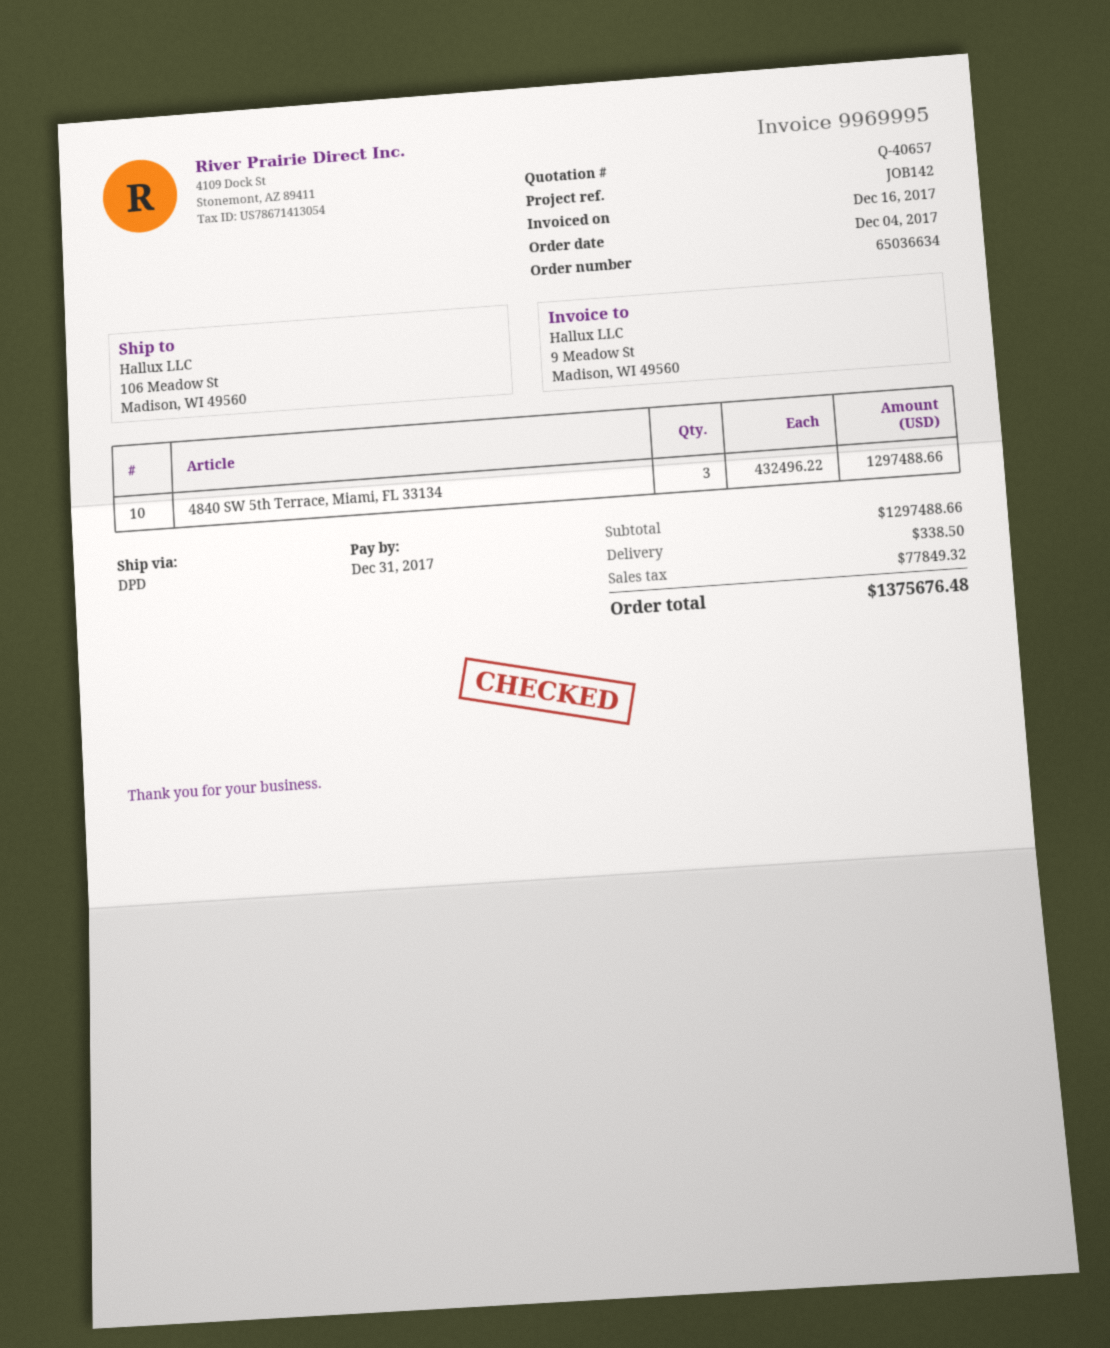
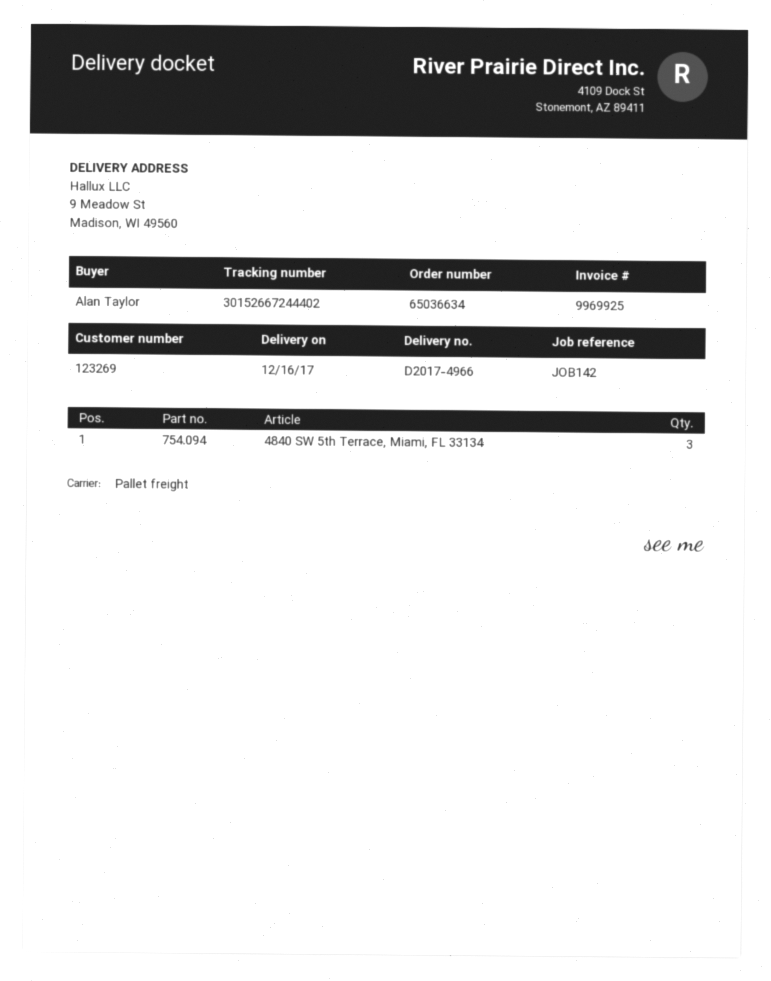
invoice number: 9969995 -> 9969925
shipping method: DPD -> pallet freight
ship to: 106 Meadow St, Madison, WI 49560 -> 9 Meadow St, Madison, WI 49560

